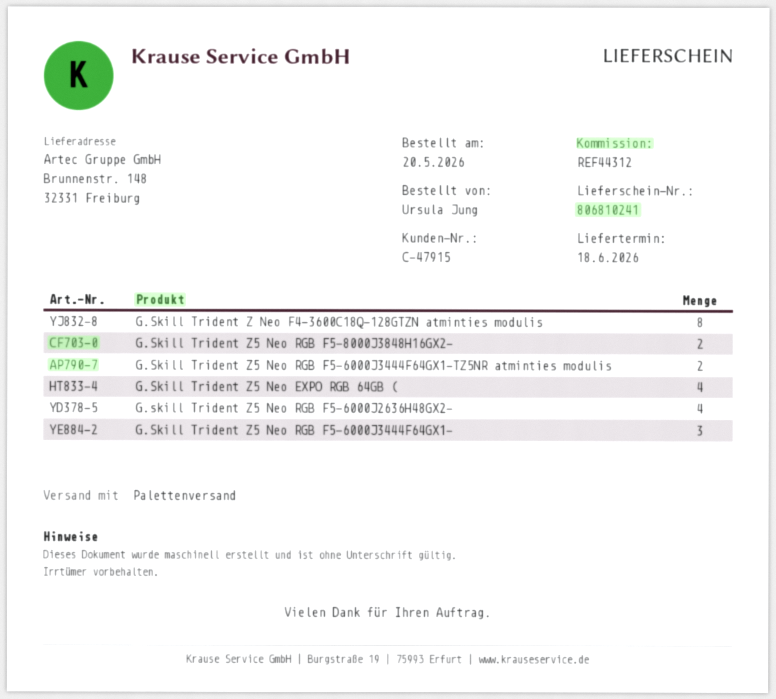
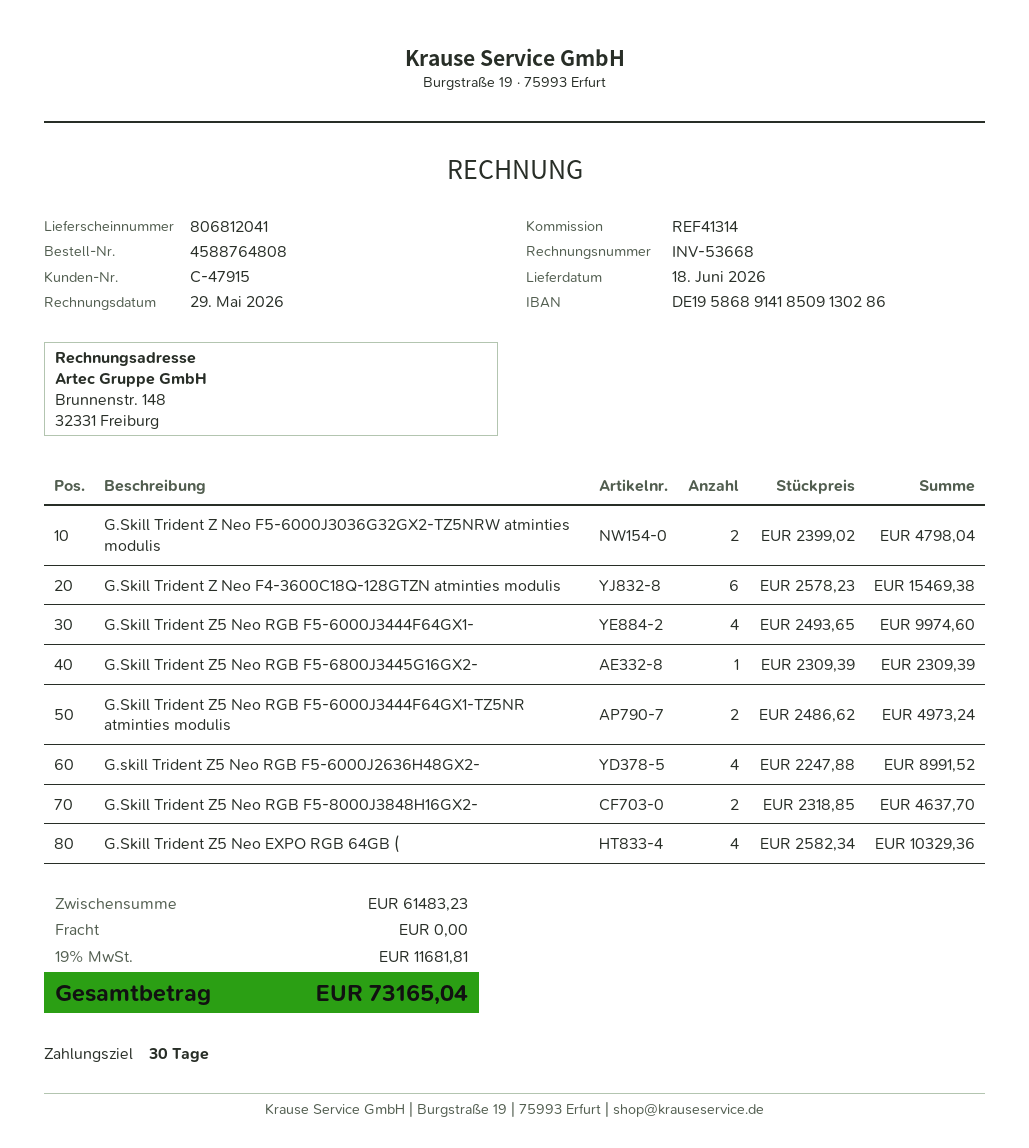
delivery note number: 806810241 -> 806812041
reference: REF44312 -> REF41314
G.Skill Trident Z Neo F4-3600C18Q-128GTZN atminties modulis: 8 -> 6
G.Skill Trident Z5 Neo RGB F5-6000J3444F64GX1-: 3 -> 4
G.Skill Trident Z Neo F5-6000J3036G32GX2-TZ5NRW atminties modulis: none -> 2
G.Skill Trident Z5 Neo RGB F5-6800J3445G16GX2-: none -> 1

